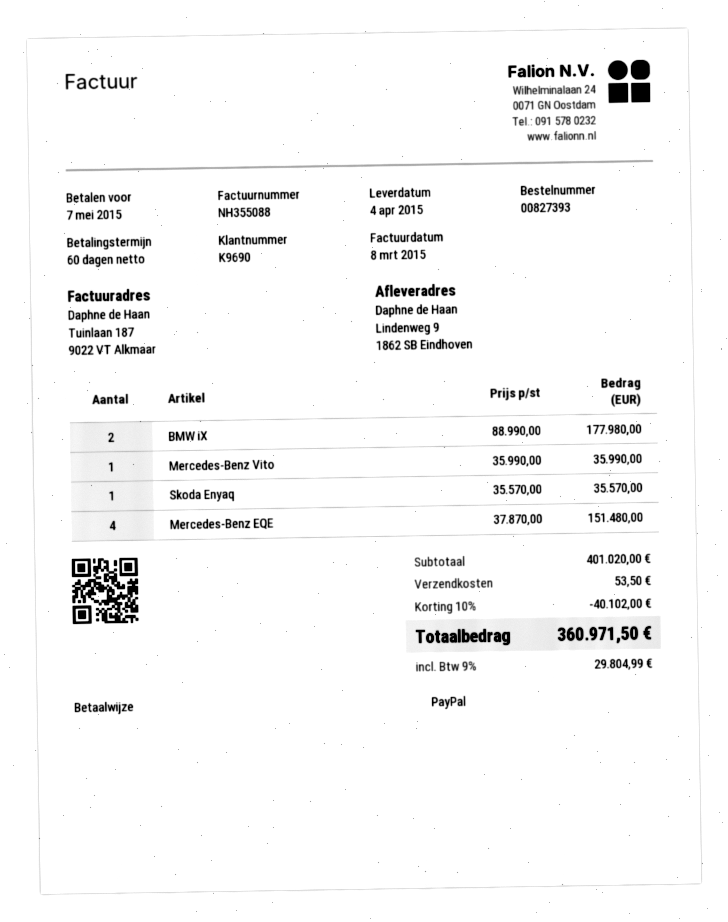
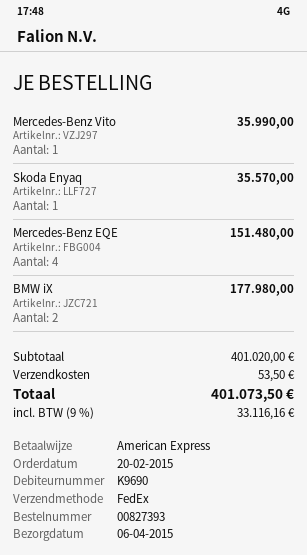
delivery date: 2015-04-04 -> 2015-04-06
payment method: PayPal -> American Express
discount: 10% = 40102.00 -> none
tax: 9% = 29804.99 -> 9% = 33116.16
total: 360971.50 -> 401073.50

